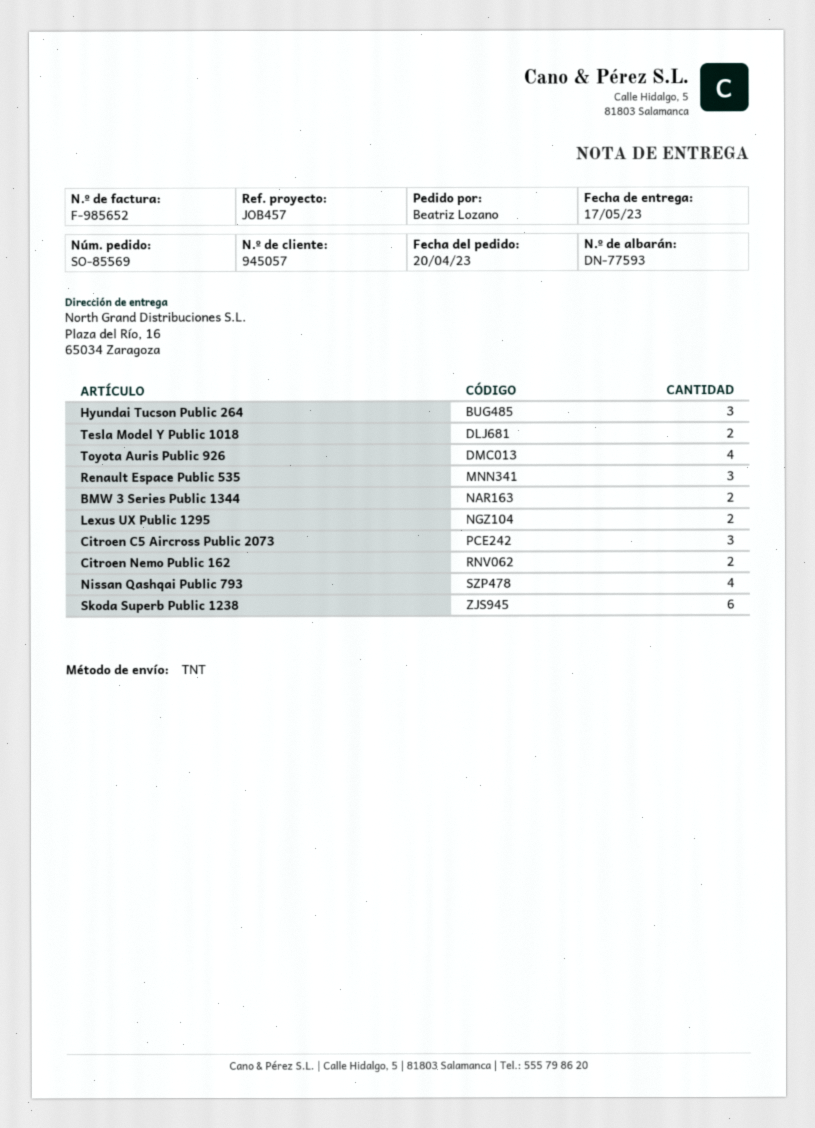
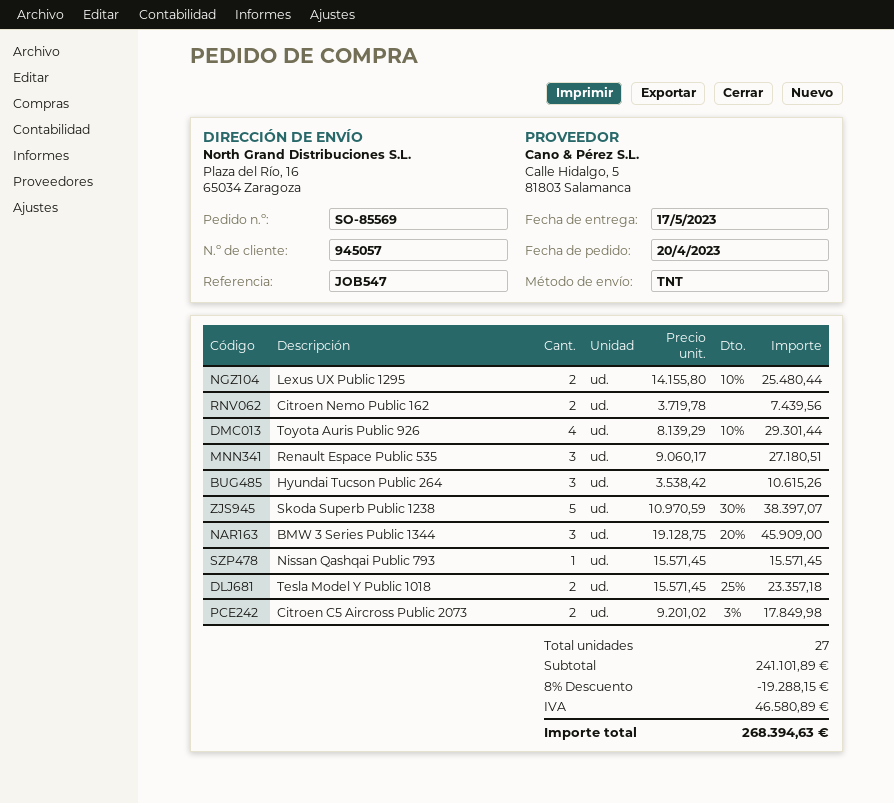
reference: JOB457 -> JOB547
BMW 3 Series Public 1344: 2 -> 3
Citroen C5 Aircross Public 2073: 3 -> 2
Nissan Qashqai Public 793: 4 -> 1
Skoda Superb Public 1238: 6 -> 5

